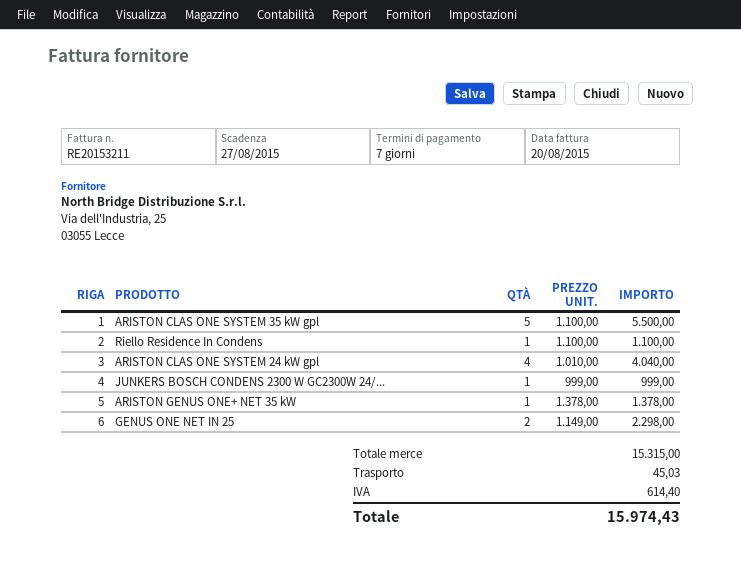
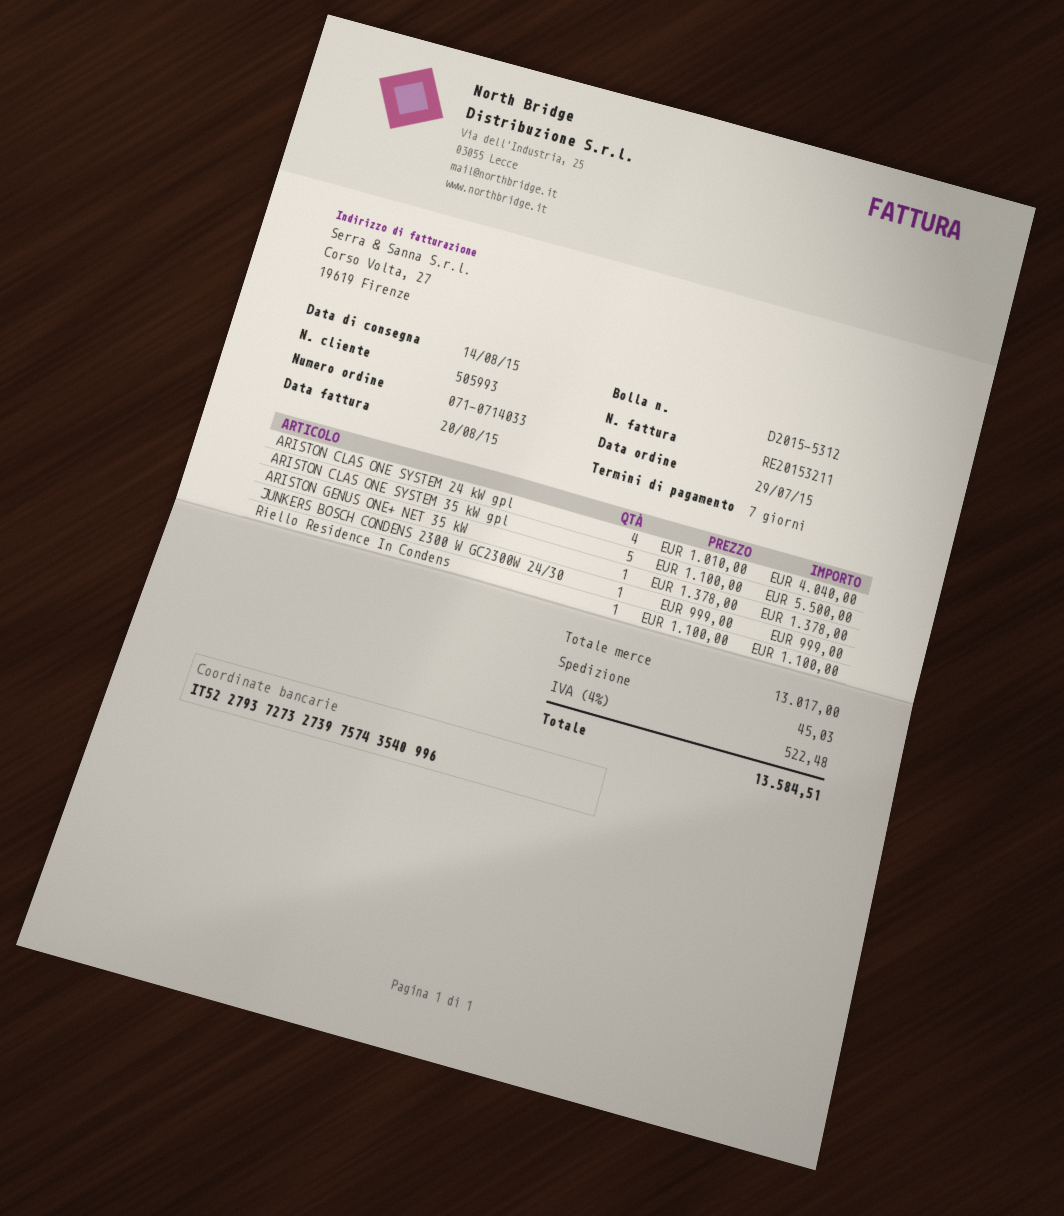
GENUS ONE NET IN 25: 2 x 1149.00 = 2298.00 -> none
subtotal: 15315.00 -> 13017.00
tax: 614.40 -> 522.48
total: 15974.43 -> 13584.51

